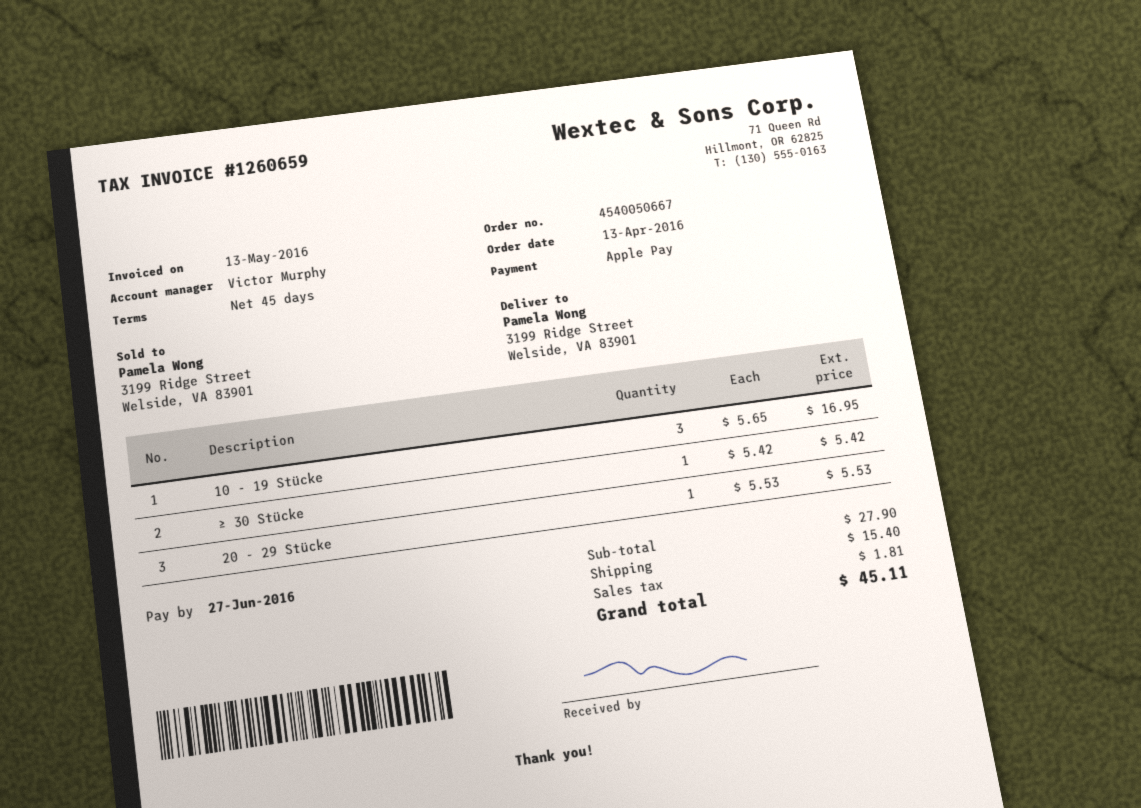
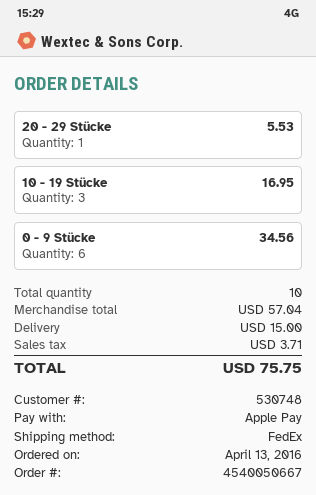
≥ 30 Stücke: 1 for 5.42 -> none
0 - 9 Stücke: none -> 6 for 34.56
subtotal: 27.90 -> 57.04
shipping: 15.40 -> 15.00
tax: 1.81 -> 3.71
total: 45.11 -> 75.75

